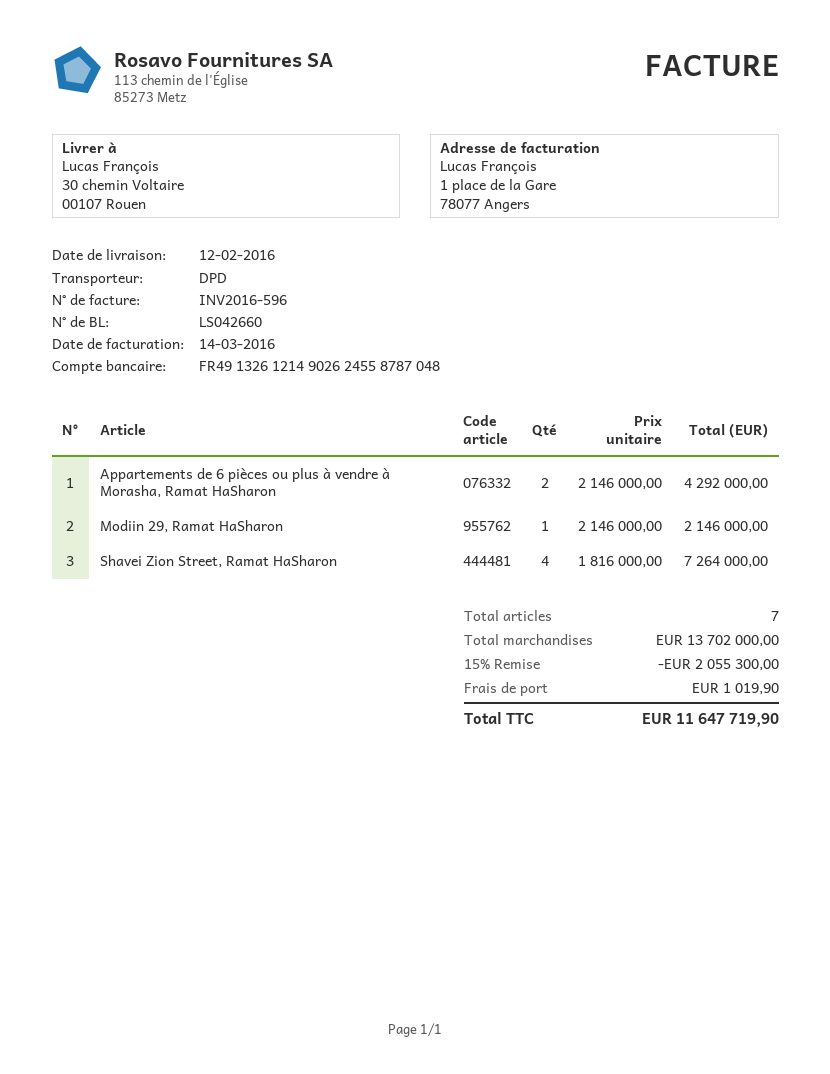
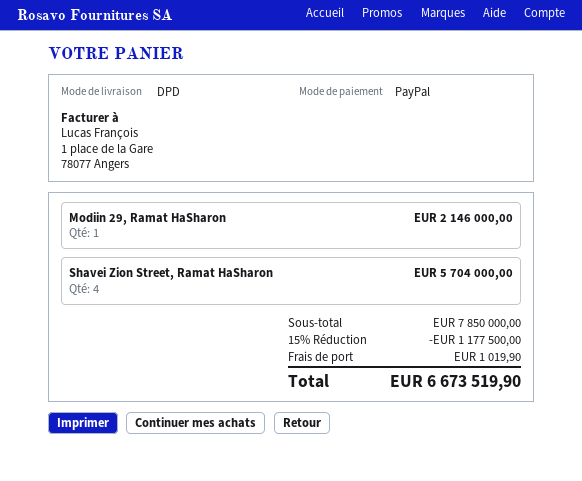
Appartements de 6 pièces ou plus à vendre à Morasha, Ramat HaSharon: 2 for 4292000.00 -> none
Shavei Zion Street, Ramat HaSharon: 4 for 7264000.00 -> 4 for 5704000.00
subtotal: 13702000.00 -> 7850000.00
discount: 15% = 2055300.00 -> 15% = 1177500.00
total: 11647719.90 -> 6673519.90

